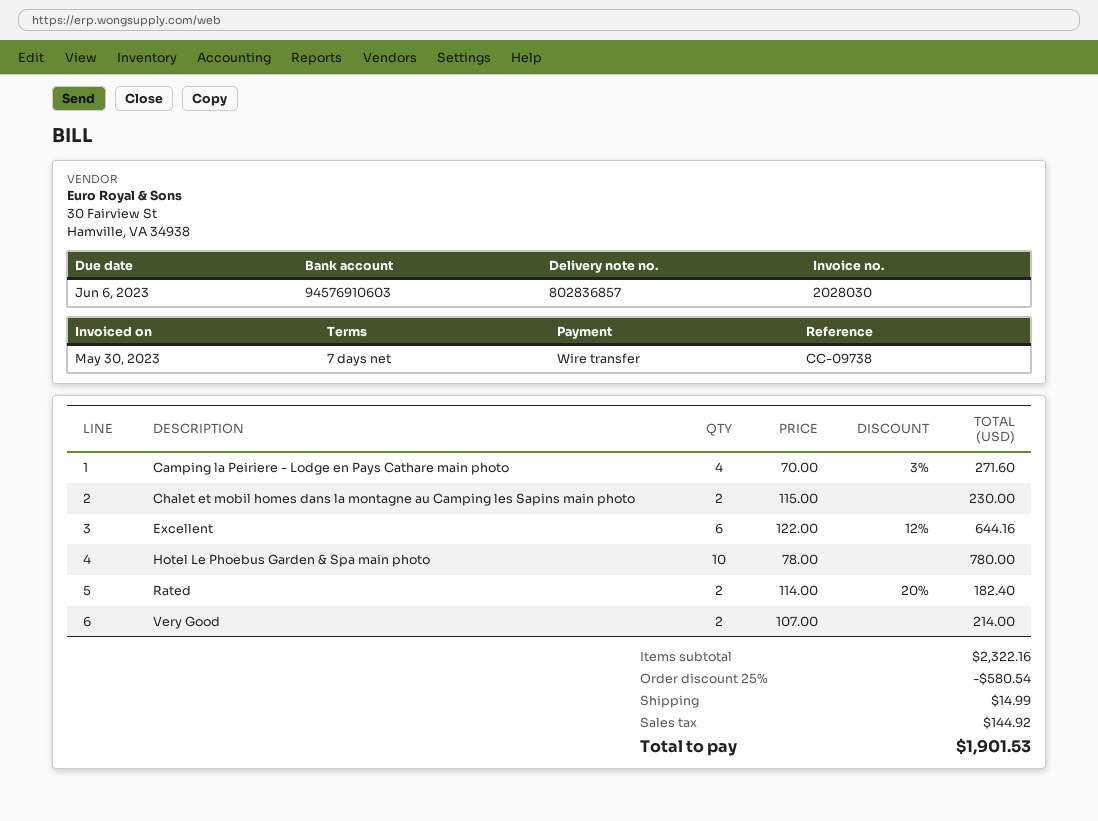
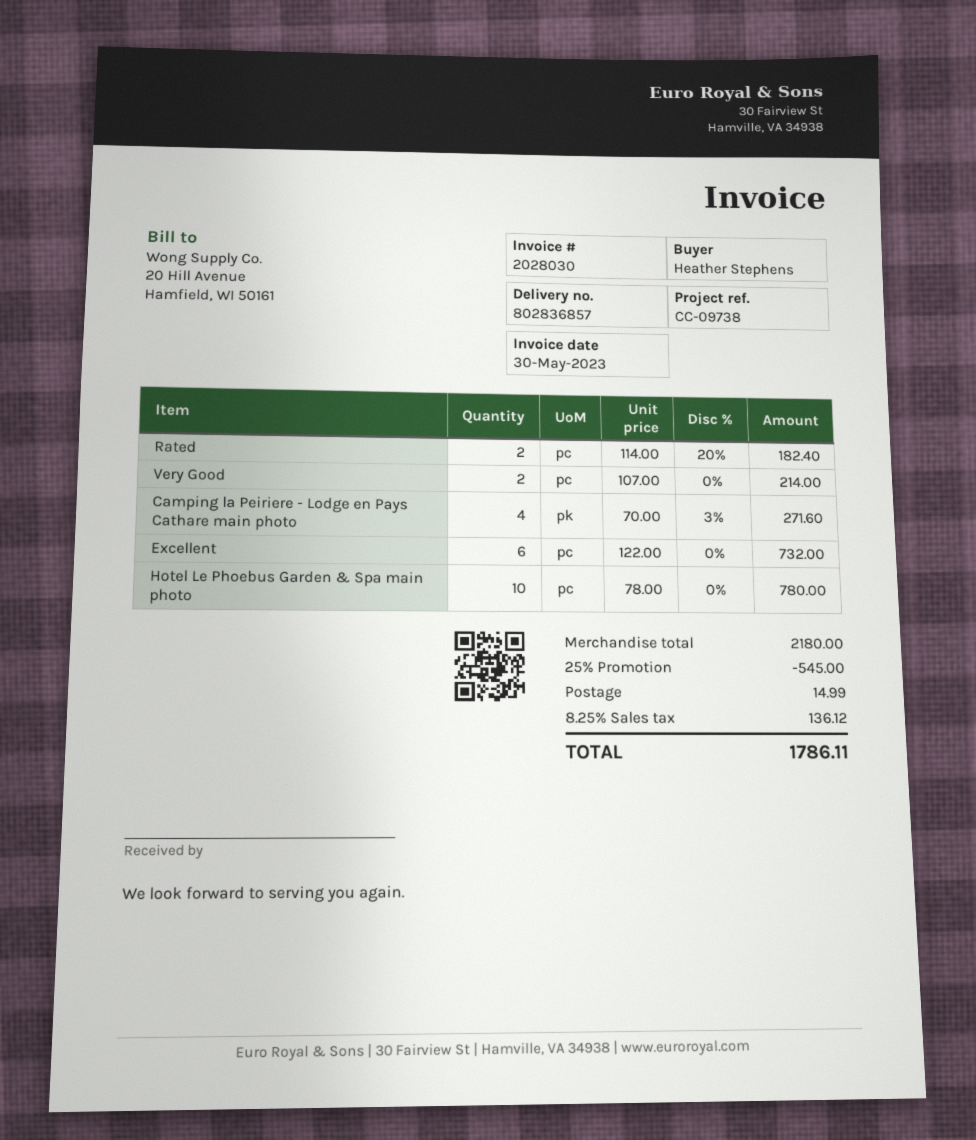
Chalet et mobil homes dans la montagne au Camping les Sapins main photo: 2 x 115.00 = 230.00 -> none
Excellent: 6 x 122.00 - 12% = 644.16 -> 6 x 122.00 = 732.00
subtotal: 2322.16 -> 2180.00
discount: 25% = 580.54 -> 25% = 545.00
tax: 144.92 -> 136.12
total: 1901.53 -> 1786.11

